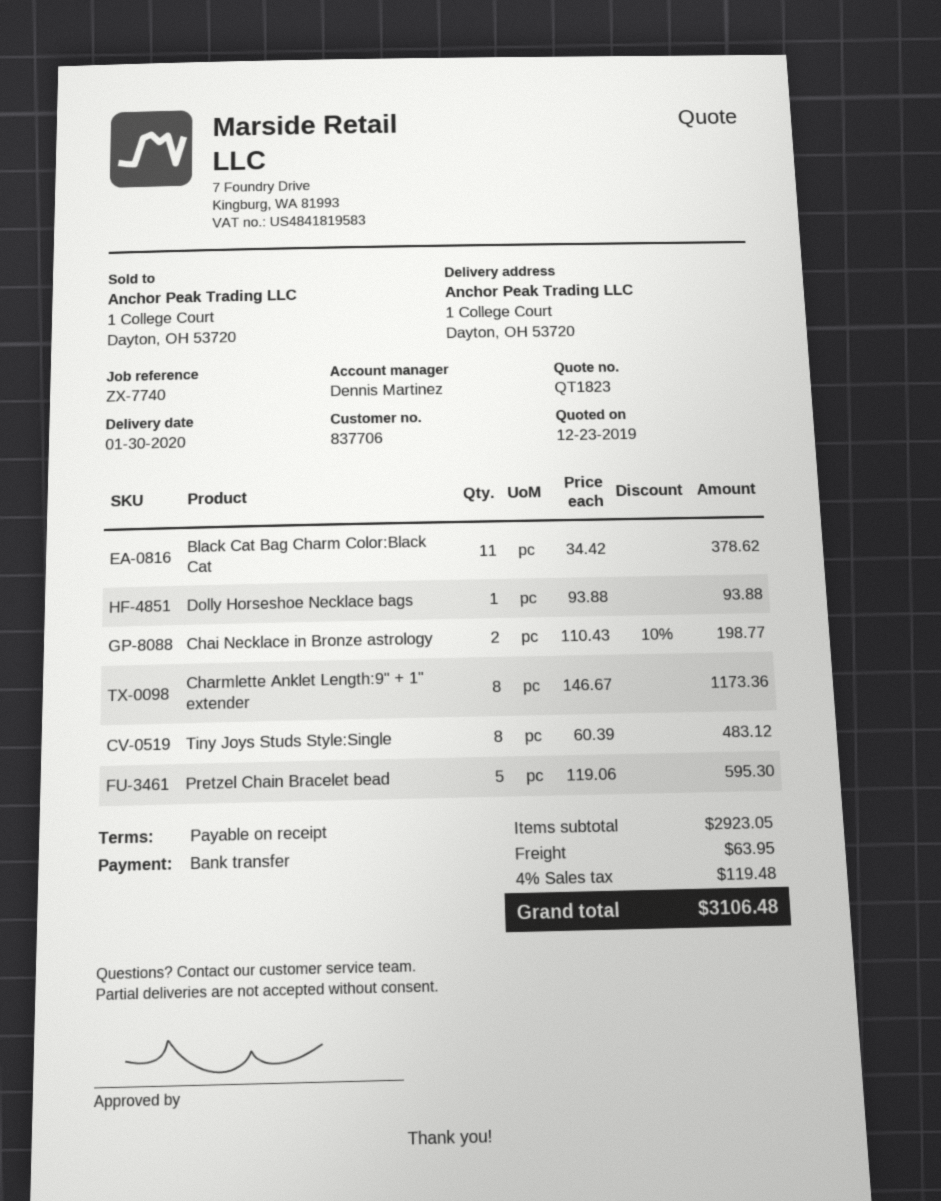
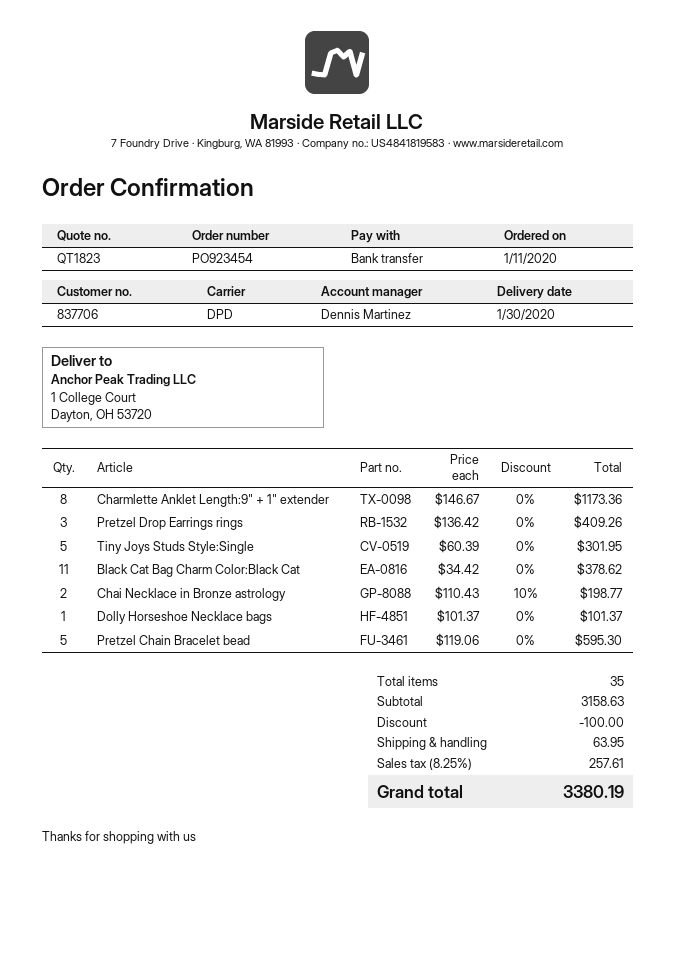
Dolly Horseshoe Necklace bags: 1 x 93.88 = 93.88 -> 1 x 101.37 = 101.37
Tiny Joys Studs Style:Single: 8 x 60.39 = 483.12 -> 5 x 60.39 = 301.95
Pretzel Drop Earrings rings: none -> 3 x 136.42 = 409.26
subtotal: 2923.05 -> 3158.63
discount: none -> 100.00
tax: 4% = 119.48 -> 8.25% = 257.61
total: 3106.48 -> 3380.19

